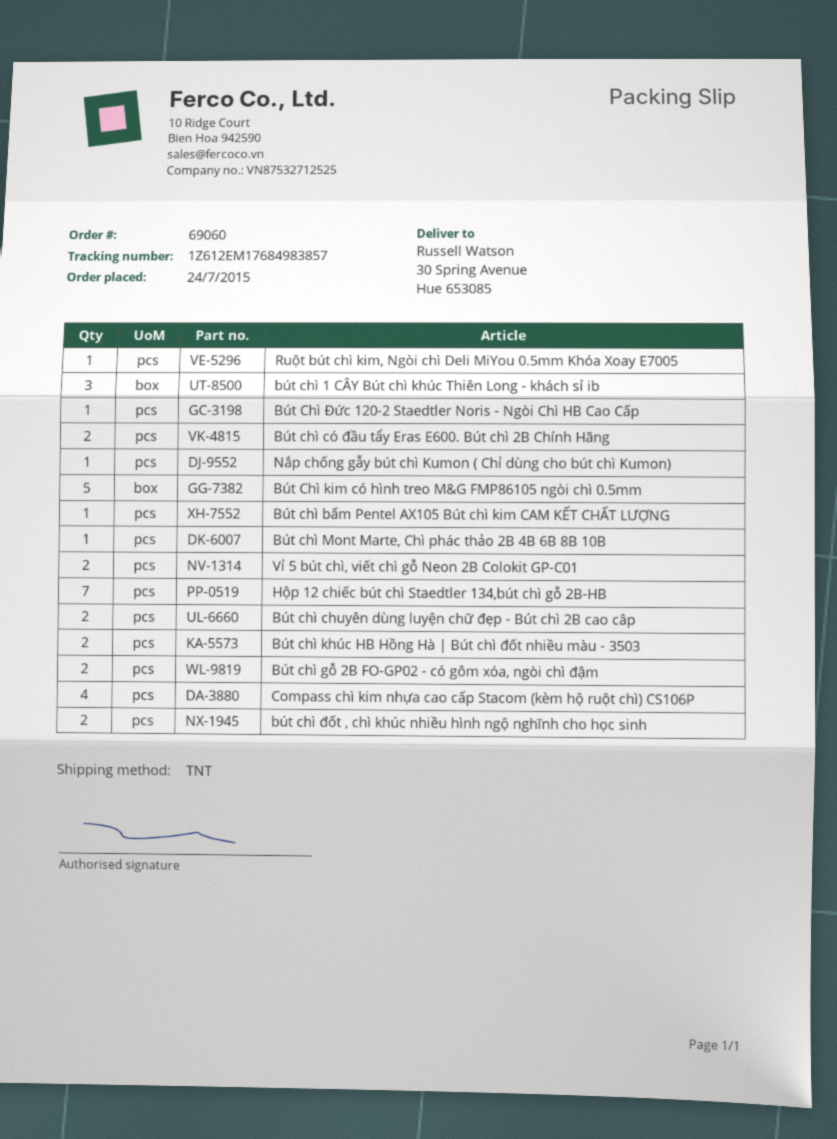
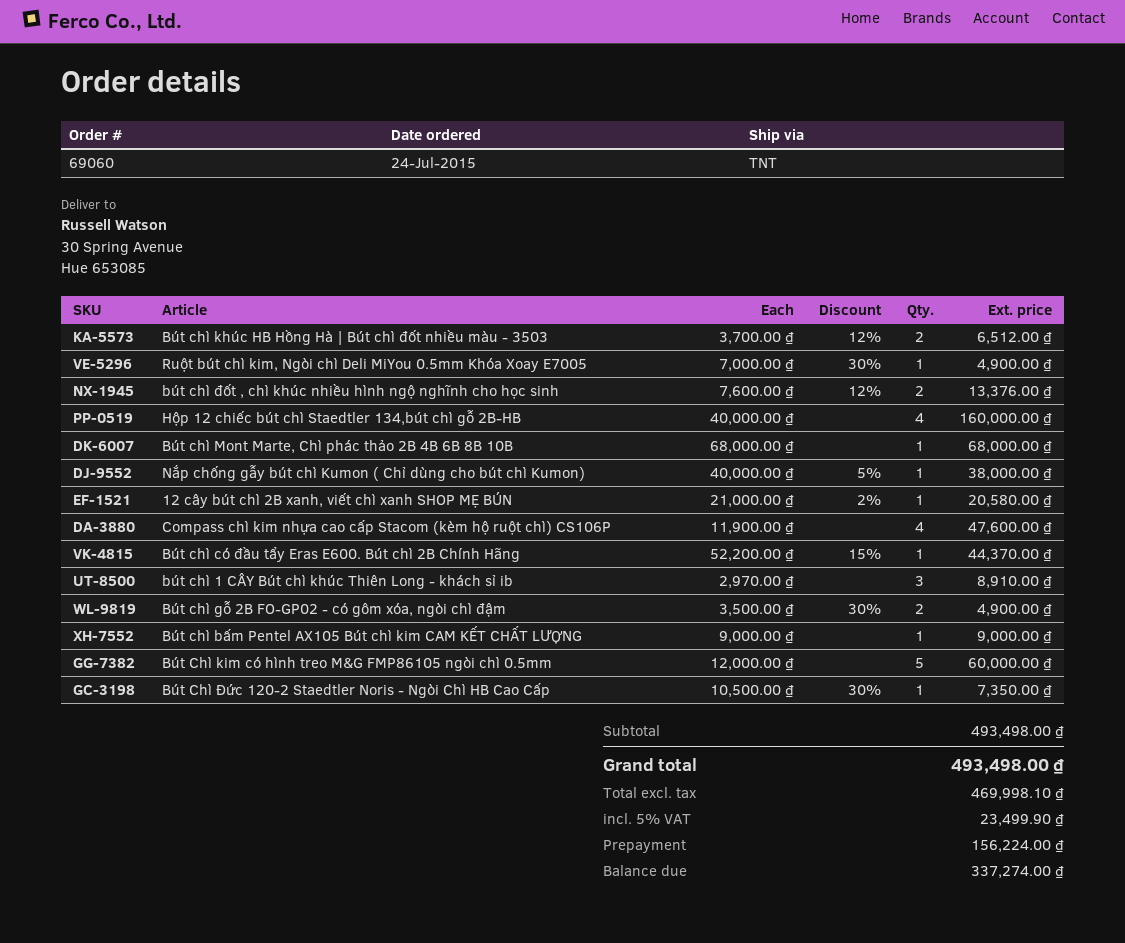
Bút chì có đầu tẩy Eras E600. Bút chì 2B Chính Hãng: 2 -> 1
Vỉ 5 bút chì, viết chì gỗ Neon 2B Colokit GP-C01: 2 -> none
Hộp 12 chiếc bút chì Staedtler 134,bút chì gỗ 2B-HB: 7 -> 4
Bút chì chuyên dùng luyện chữ đẹp - Bút chì 2B cao câp: 2 -> none
12 cây bút chì 2B xanh, viết chì xanh SHOP MẸ BÚN: none -> 1

